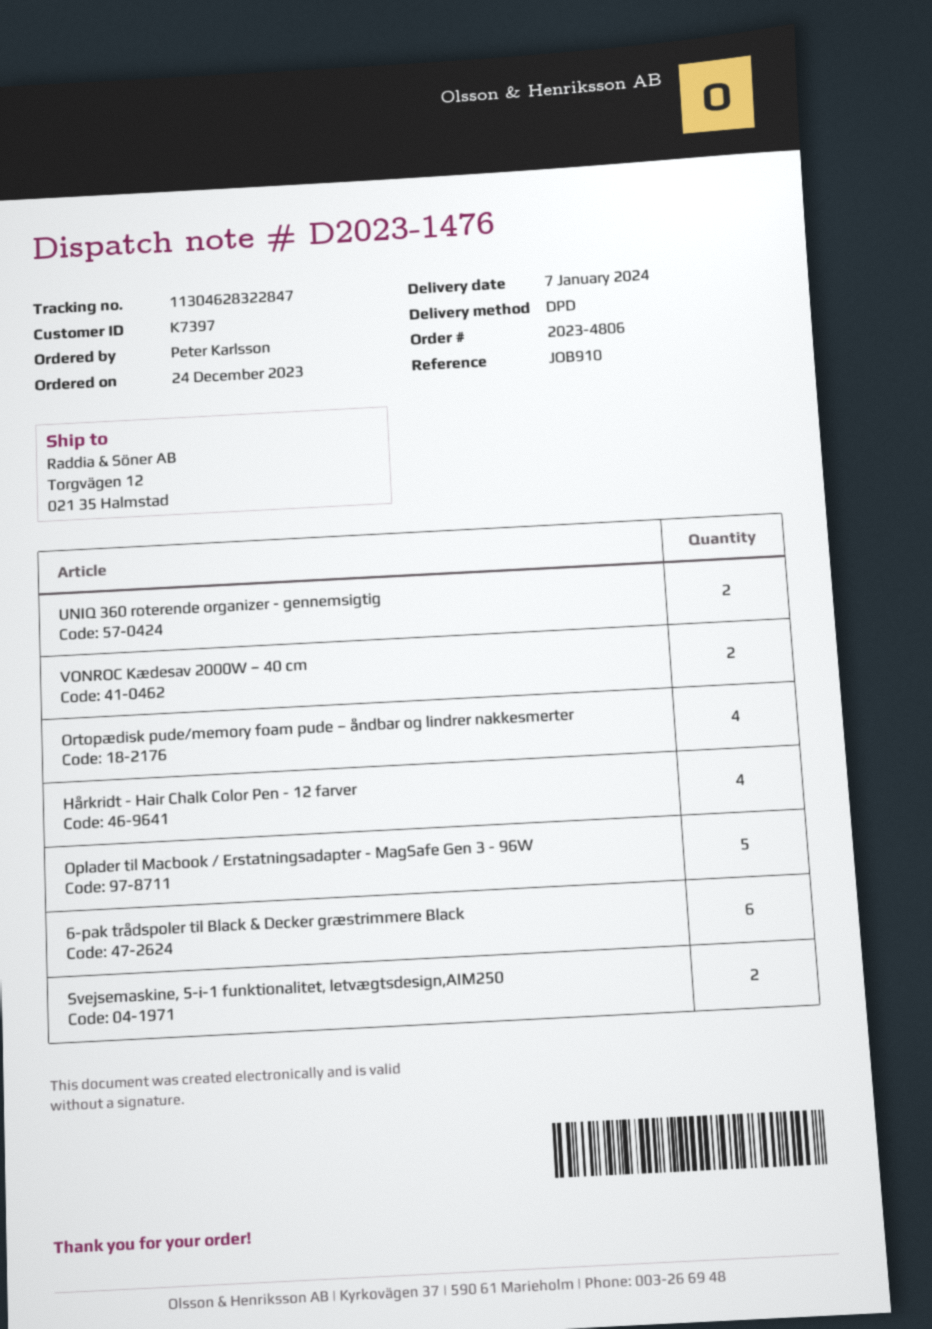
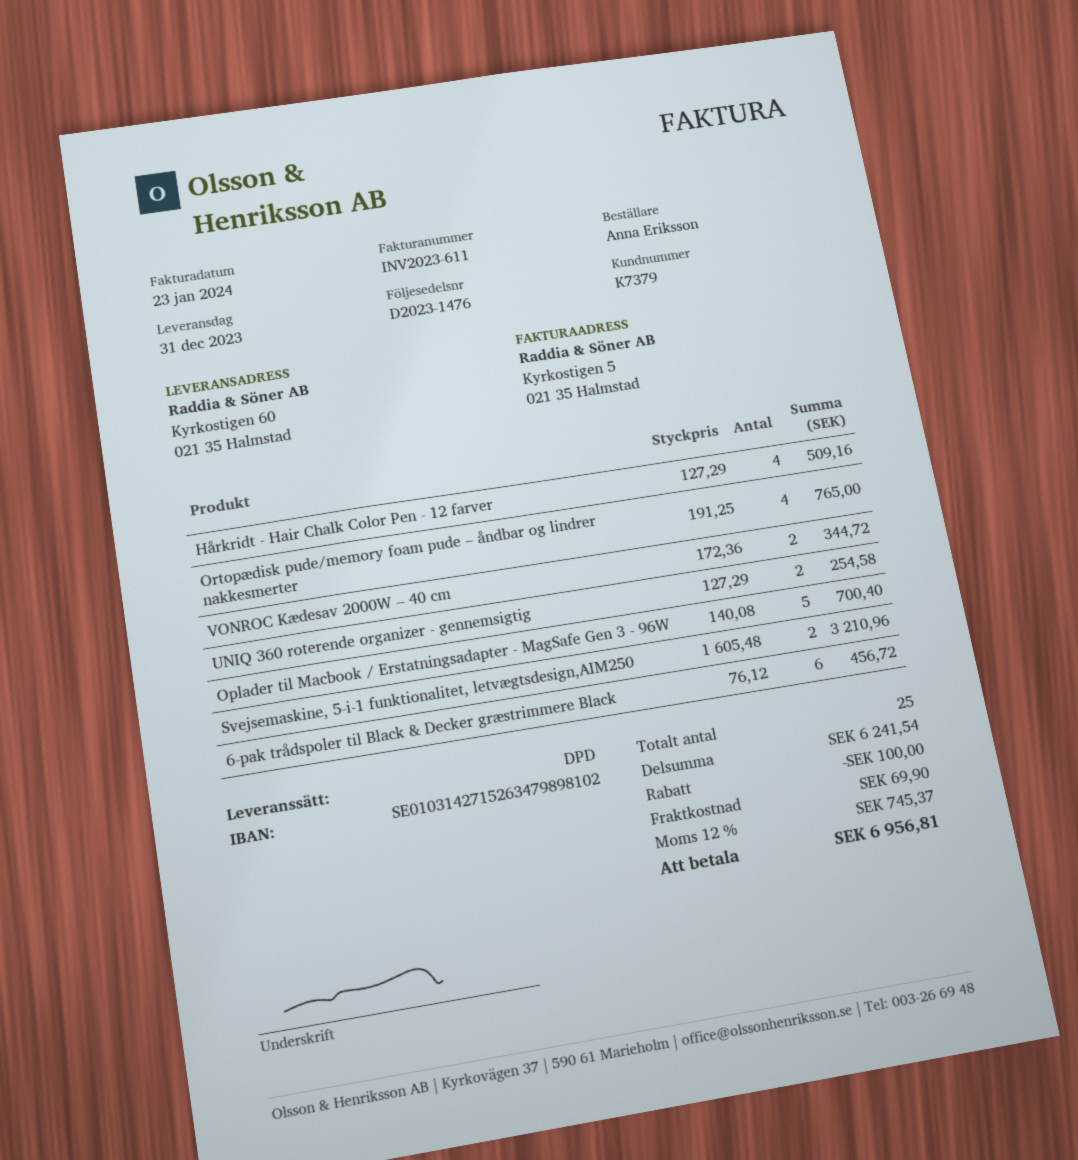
delivery date: 2024-01-07 -> 2023-12-31
customer number: K7397 -> K7379
ordered by: Peter Karlsson -> Anna Eriksson
ship to: Torgvägen 12, 021 35 Halmstad -> Kyrkostigen 60, 021 35 Halmstad

